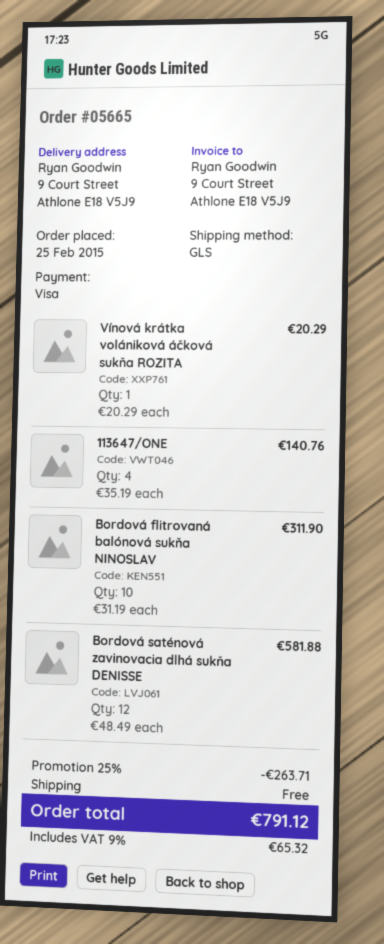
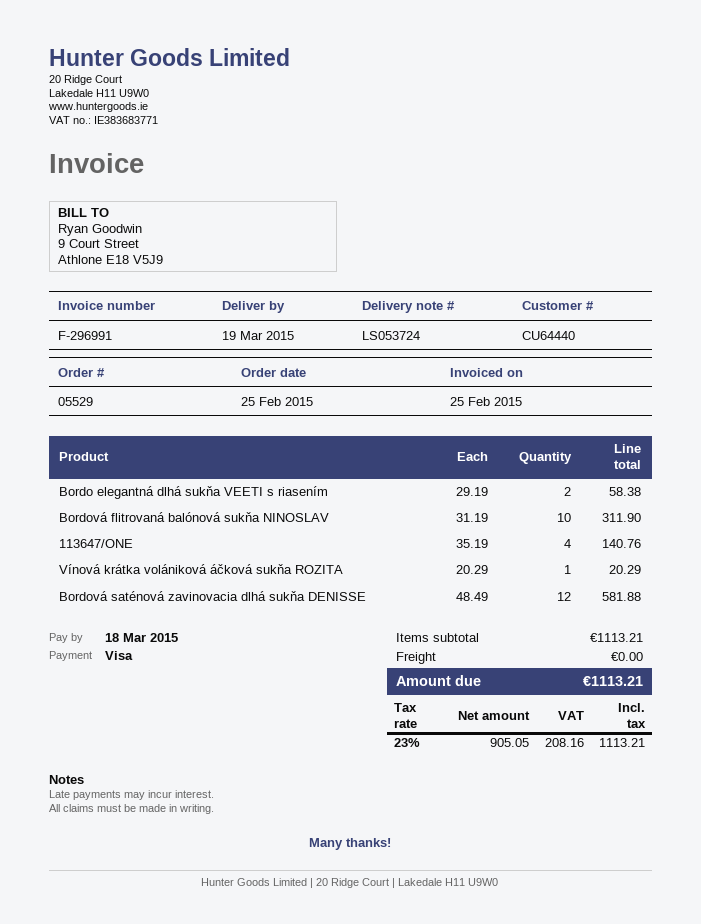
order number: 05665 -> 05529
Bordo elegantná dlhá sukňa VEETI s riasením: none -> 2 x 29.19 = 58.38
discount: 25% = 263.71 -> none
tax: 9% = 65.32 -> 23% = 208.16
total: 791.12 -> 1113.21

